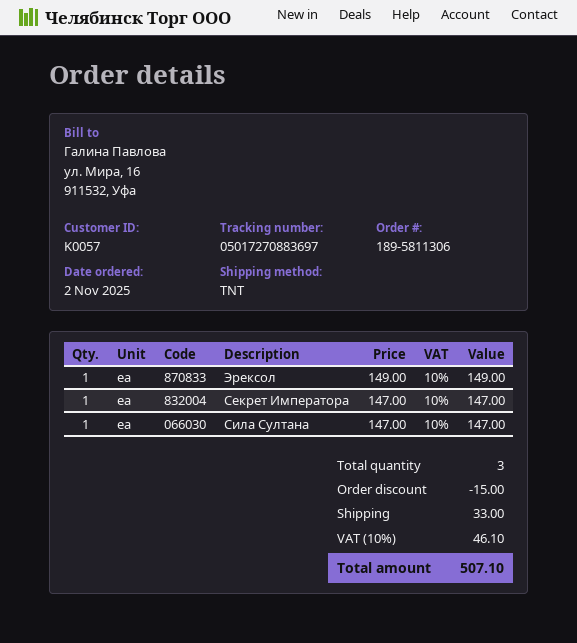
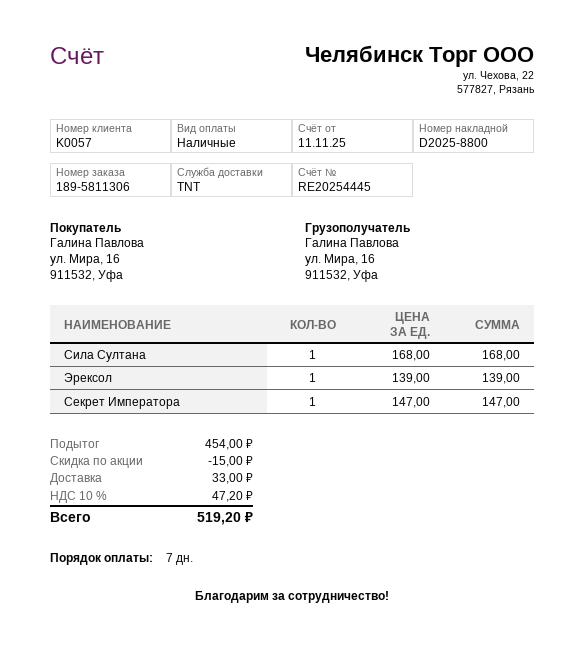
Эрексол: 1 x 149.00 = 149.00 -> 1 x 139.00 = 139.00
Сила Султана: 1 x 147.00 = 147.00 -> 1 x 168.00 = 168.00
tax: 10% = 46.10 -> 10% = 47.20
total: 507.10 -> 519.20

